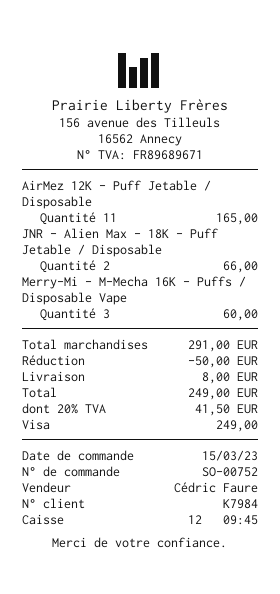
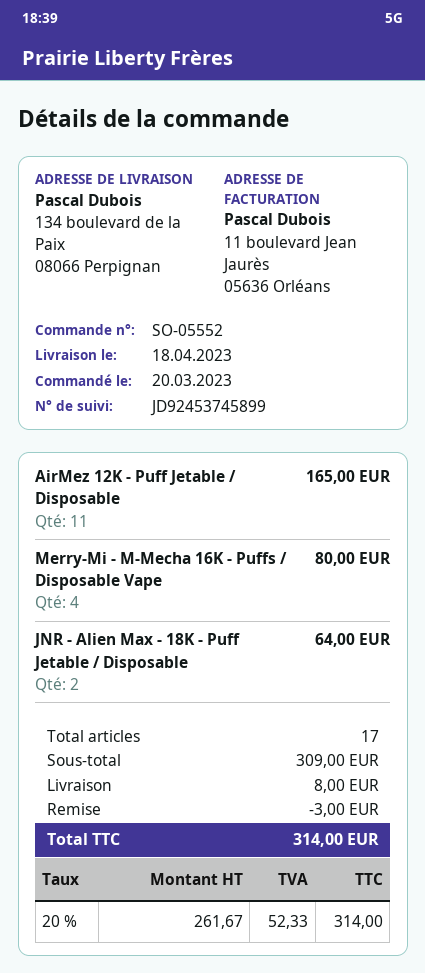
order number: SO-00752 -> SO-05552
order date: 2023-03-15 -> 2023-03-20
JNR - Alien Max - 18K - Puff Jetable / Disposable: 2 for 66.00 -> 2 for 64.00
Merry-Mi - M-Mecha 16K - Puffs / Disposable Vape: 3 for 60.00 -> 4 for 80.00
subtotal: 291.00 -> 309.00
discount: 50.00 -> 3.00
tax: 20% = 41.50 -> 20% = 52.33
total: 249.00 -> 314.00

